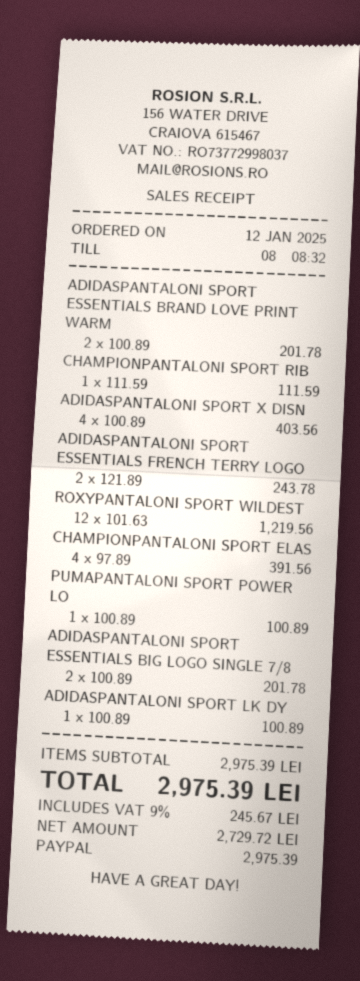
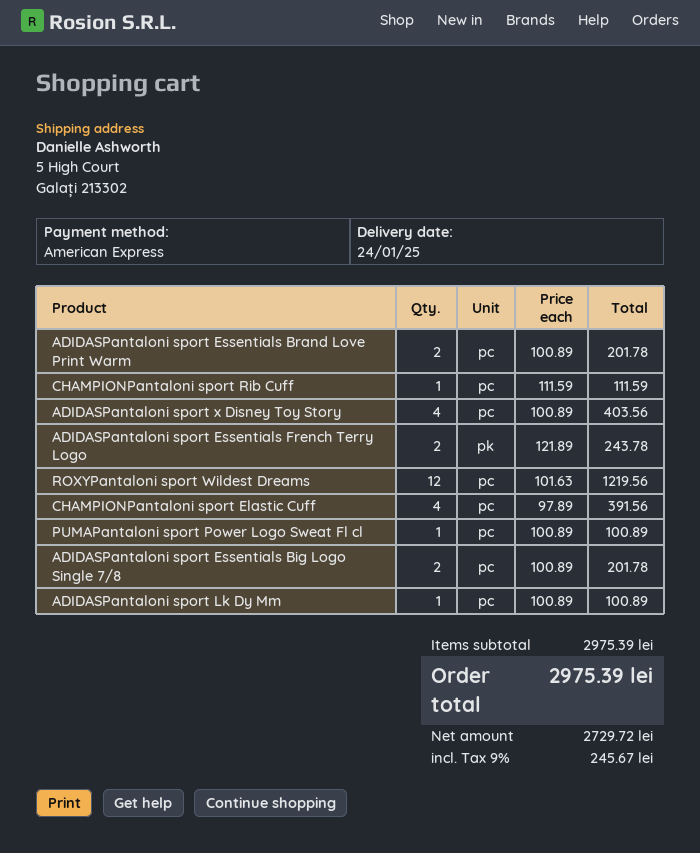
payment method: PayPal -> American Express

